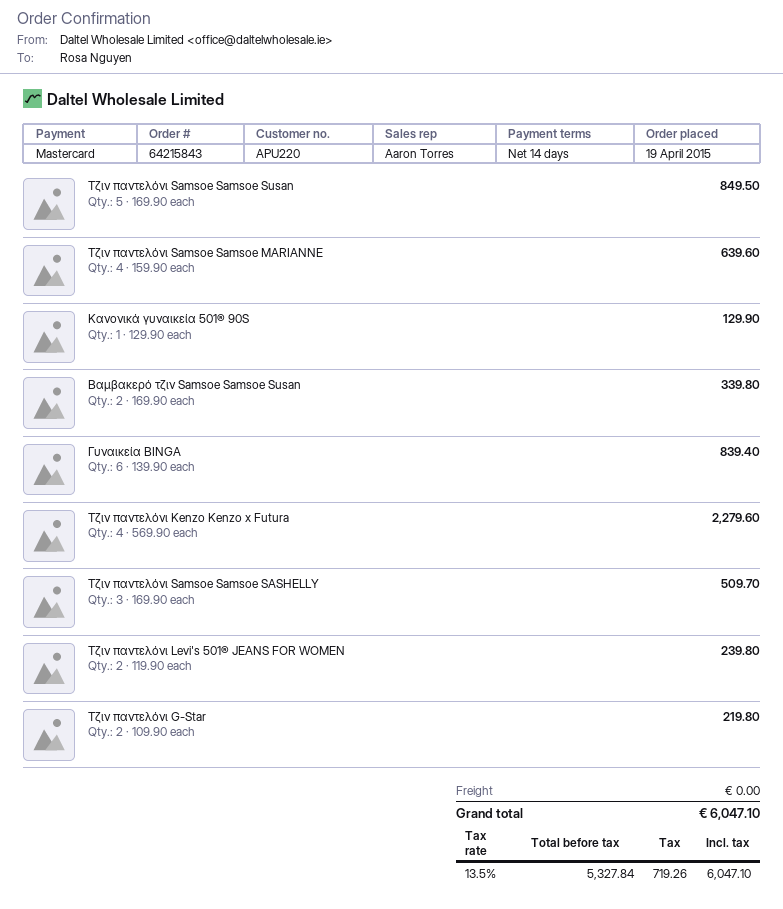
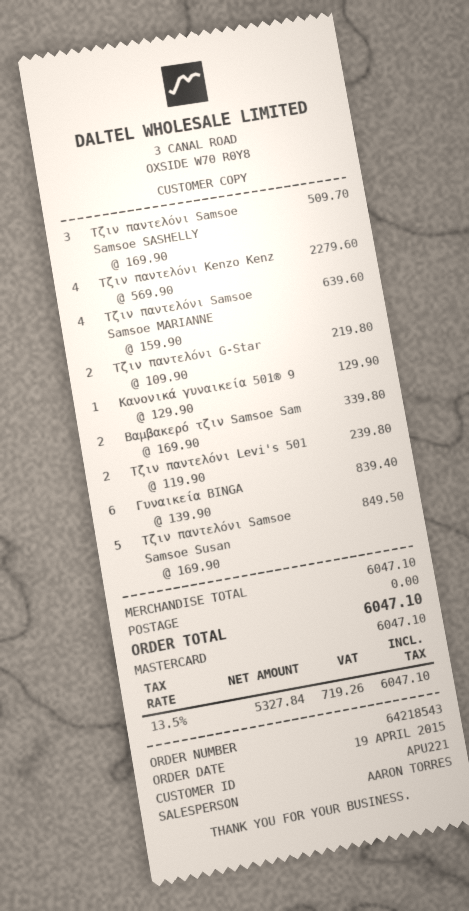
order number: 64215843 -> 64218543
customer number: APU220 -> APU221

